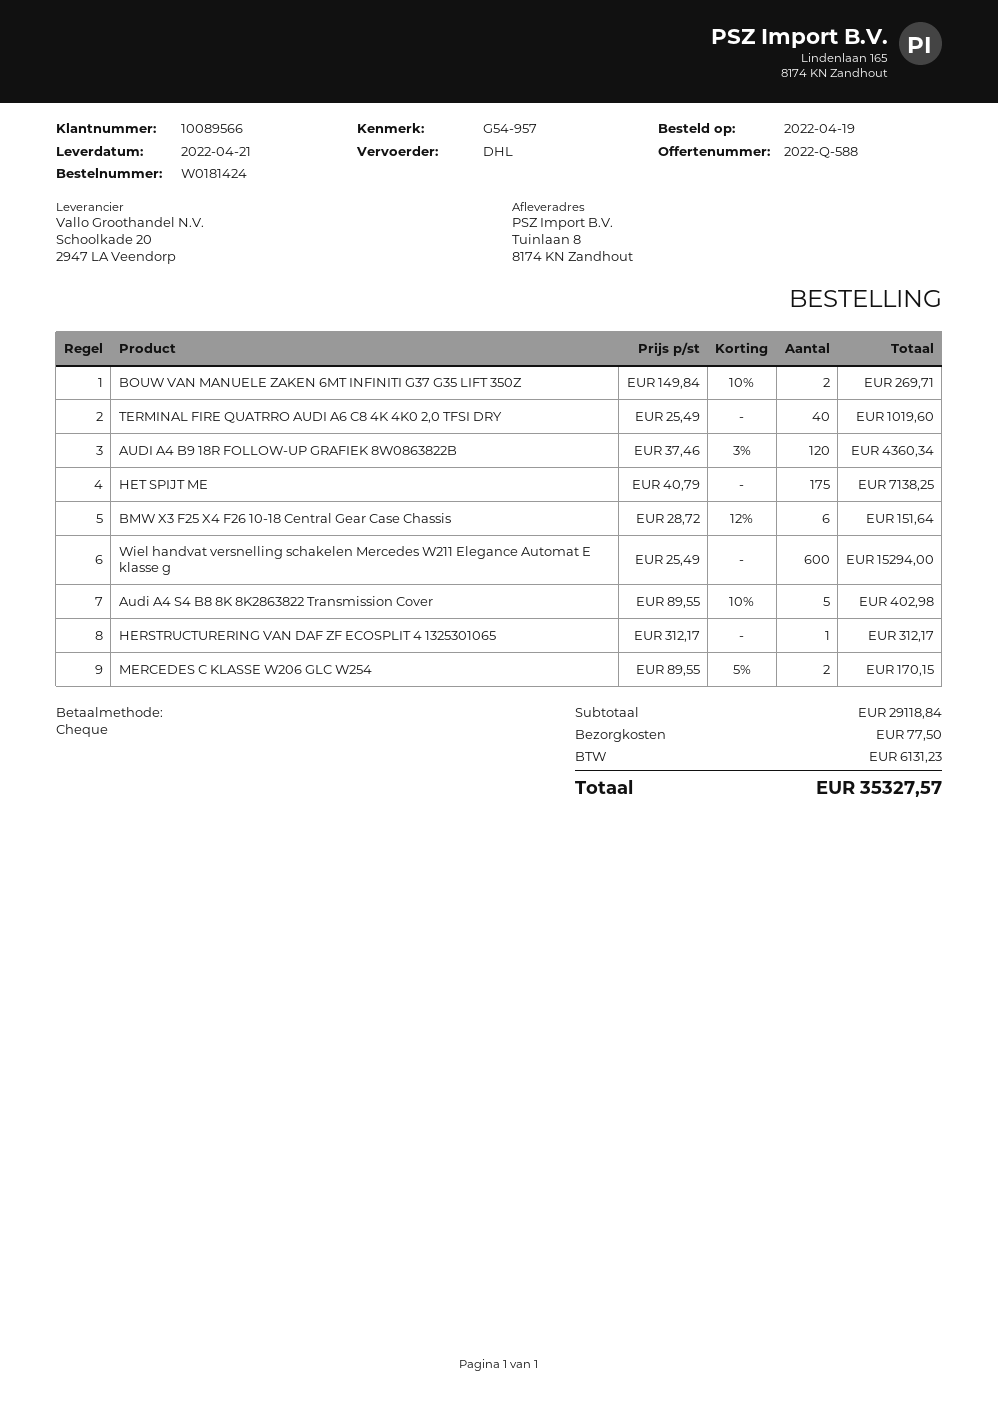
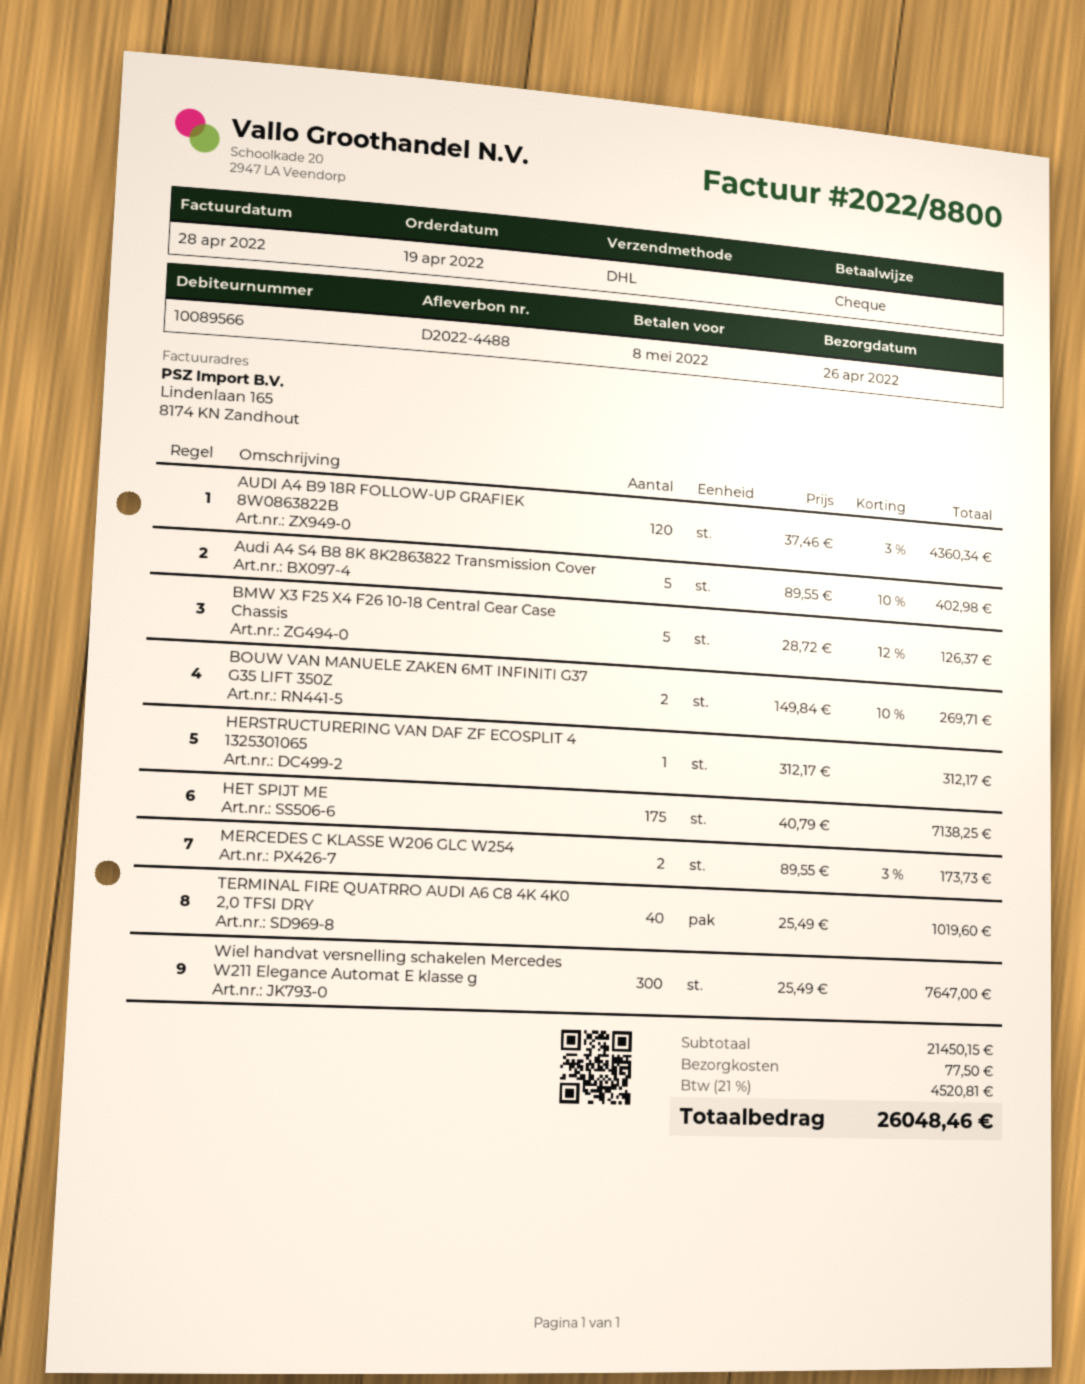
delivery date: 2022-04-21 -> 2022-04-26
BMW X3 F25 X4 F26 10-18 Central Gear Case Chassis: 6 x 28.72 - 12% = 151.64 -> 5 x 28.72 - 12% = 126.37
Wiel handvat versnelling schakelen Mercedes W211 Elegance Automat E klasse g: 600 x 25.49 = 15294.00 -> 300 x 25.49 = 7647.00
MERCEDES C KLASSE W206 GLC W254: 2 x 89.55 - 5% = 170.15 -> 2 x 89.55 - 3% = 173.73
subtotal: 29118.84 -> 21450.15
tax: 6131.23 -> 4520.81
total: 35327.57 -> 26048.46

